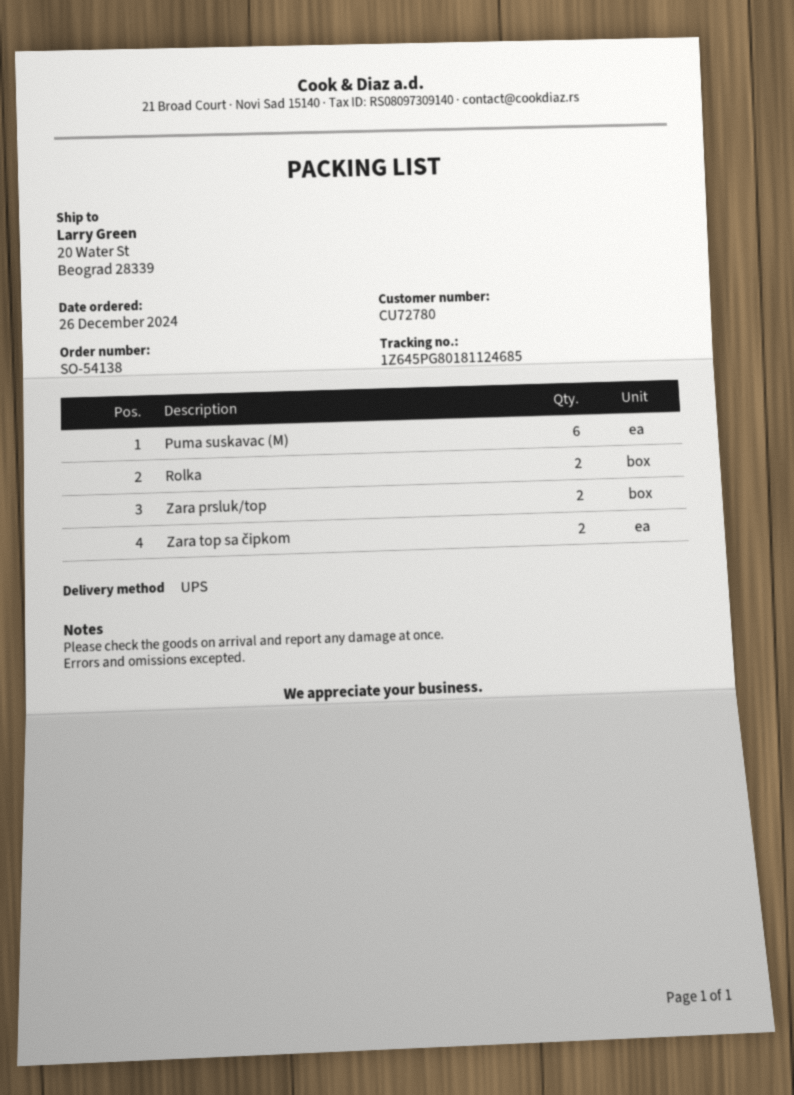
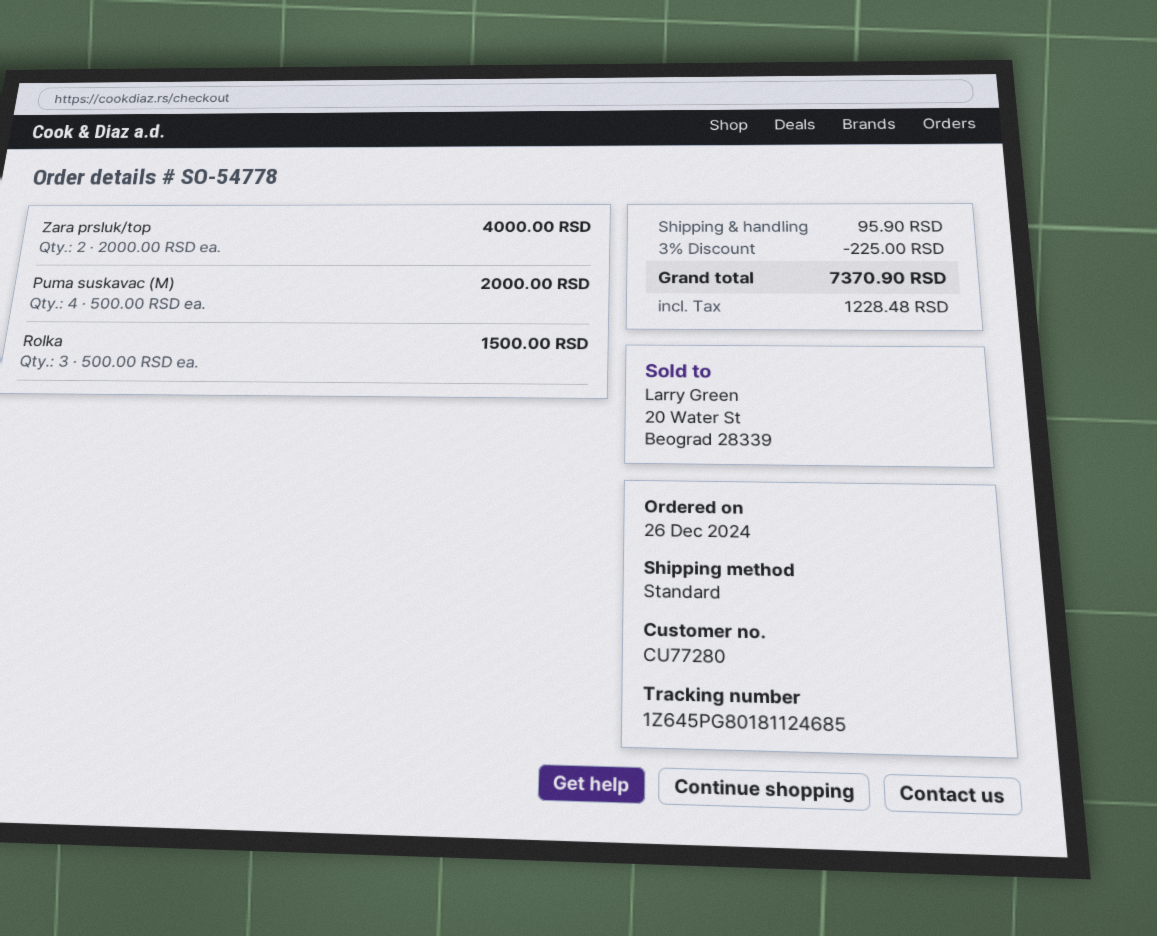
order number: SO-54138 -> SO-54778
customer number: CU72780 -> CU77280
shipping method: UPS -> standard
Puma suskavac (M): 6 -> 4
Rolka: 2 -> 3
Zara top sa čipkom: 2 -> none

